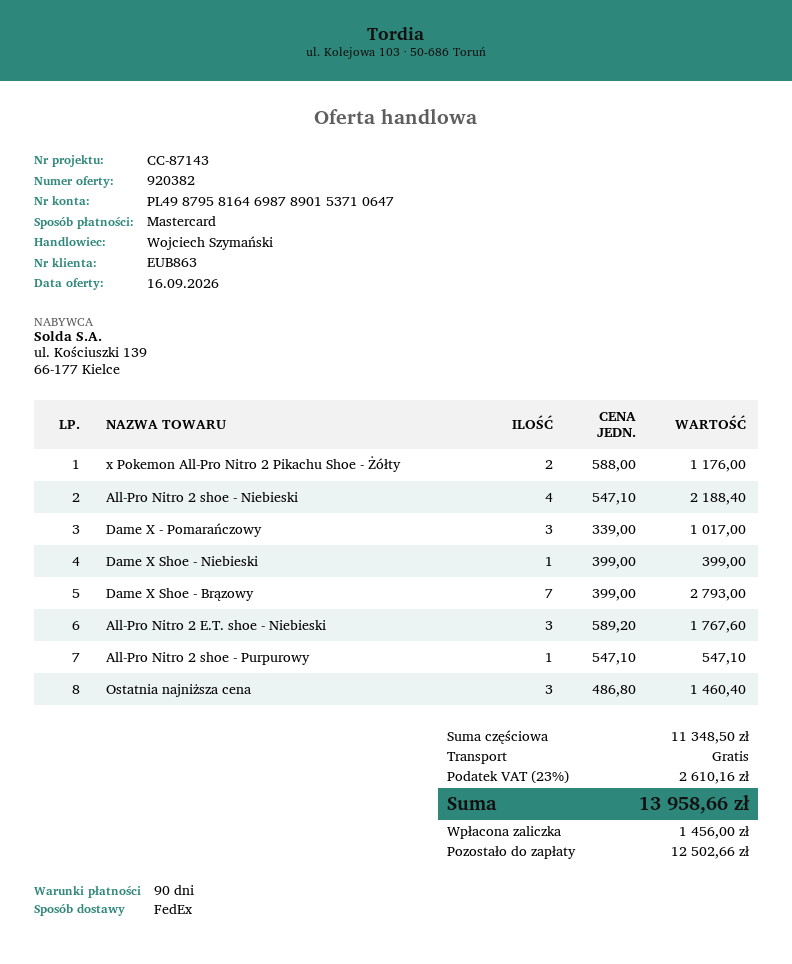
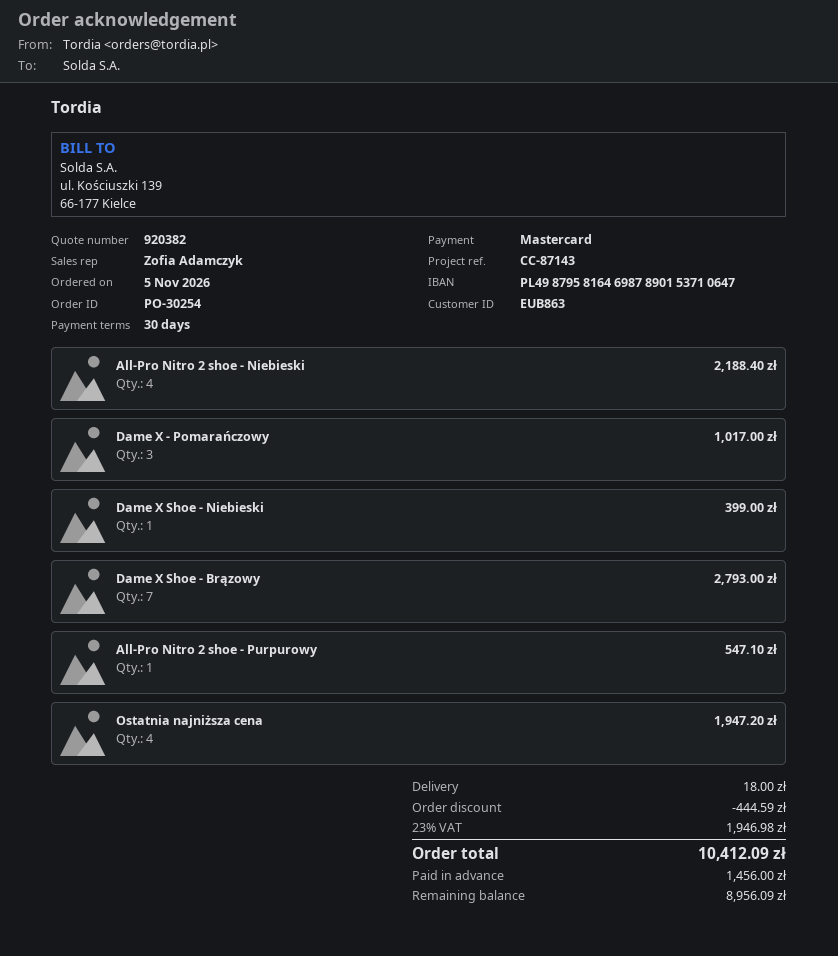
payment terms: 90 days -> 30 days
sales rep: Wojciech Szymański -> Zofia Adamczyk
x Pokemon All-Pro Nitro 2 Pikachu Shoe - Żółty: 2 for 1176.00 -> none
All-Pro Nitro 2 E.T. shoe - Niebieski: 3 for 1767.60 -> none
Ostatnia najniższa cena: 3 for 1460.40 -> 4 for 1947.20
discount: none -> 444.59
shipping: 0.00 -> 18.00
tax: 23% = 2610.16 -> 23% = 1946.98
total: 13958.66 -> 10412.09
balance: 12502.66 -> 8956.09

